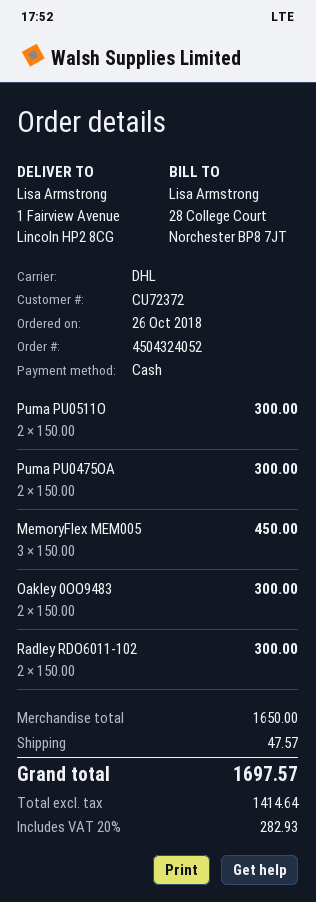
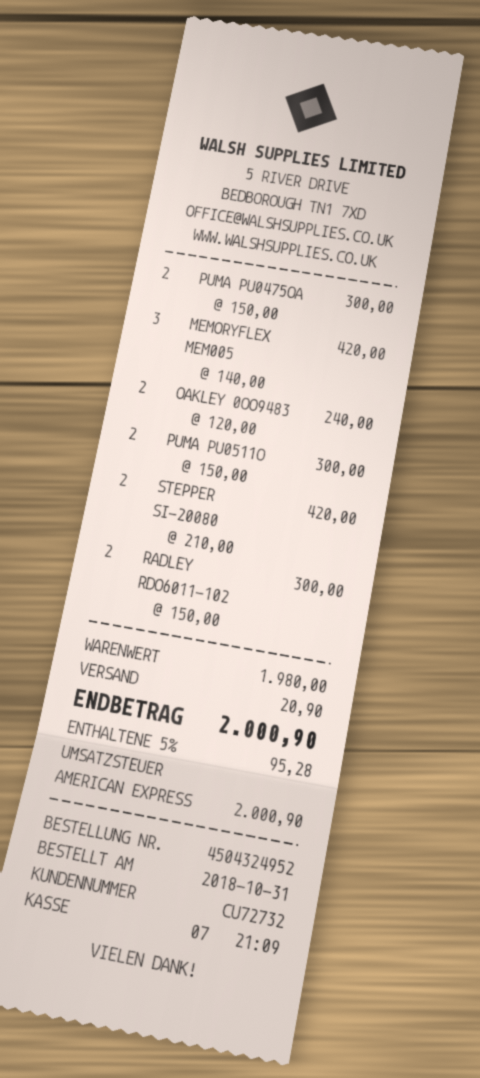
order number: 4504324052 -> 4504324952
order date: 2018-10-26 -> 2018-10-31
customer number: CU72372 -> CU72732
payment method: cash -> American Express
MemoryFlex MEM005: 3 x 150.00 = 450.00 -> 3 x 140.00 = 420.00
Oakley 0OO9483: 2 x 150.00 = 300.00 -> 2 x 120.00 = 240.00
STEPPER SI-20080: none -> 2 x 210.00 = 420.00
subtotal: 1650.00 -> 1980.00
shipping: 47.57 -> 20.90
tax: 20% = 282.93 -> 5% = 95.28
total: 1697.57 -> 2000.90

